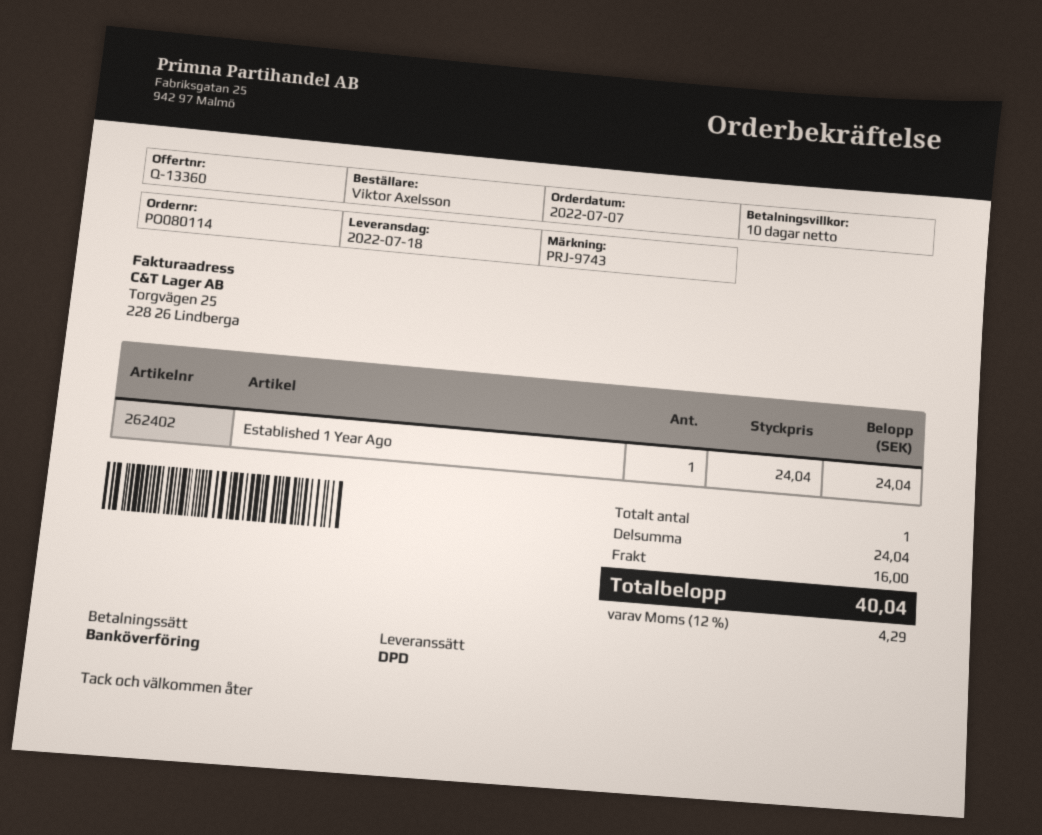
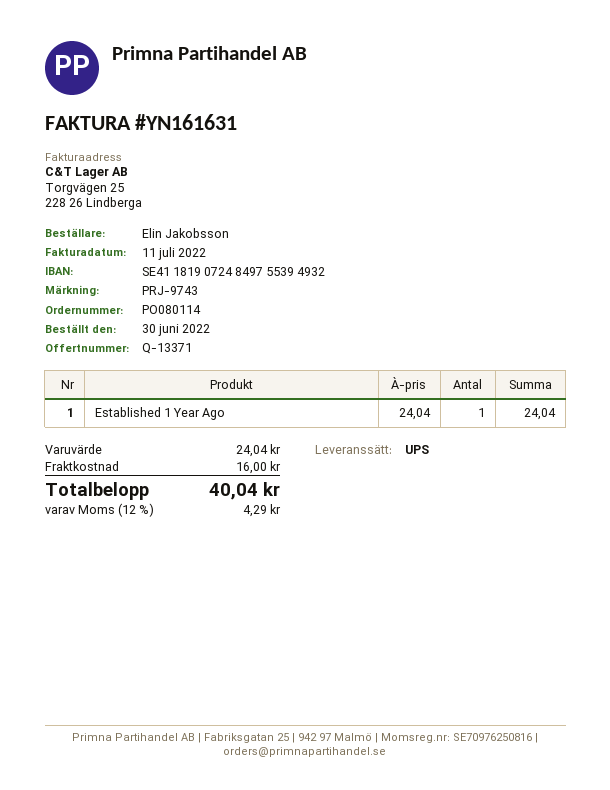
quote number: Q-13360 -> Q-13371
order date: 2022-07-07 -> 2022-06-30
ordered by: Viktor Axelsson -> Elin Jakobsson
shipping method: DPD -> UPS

